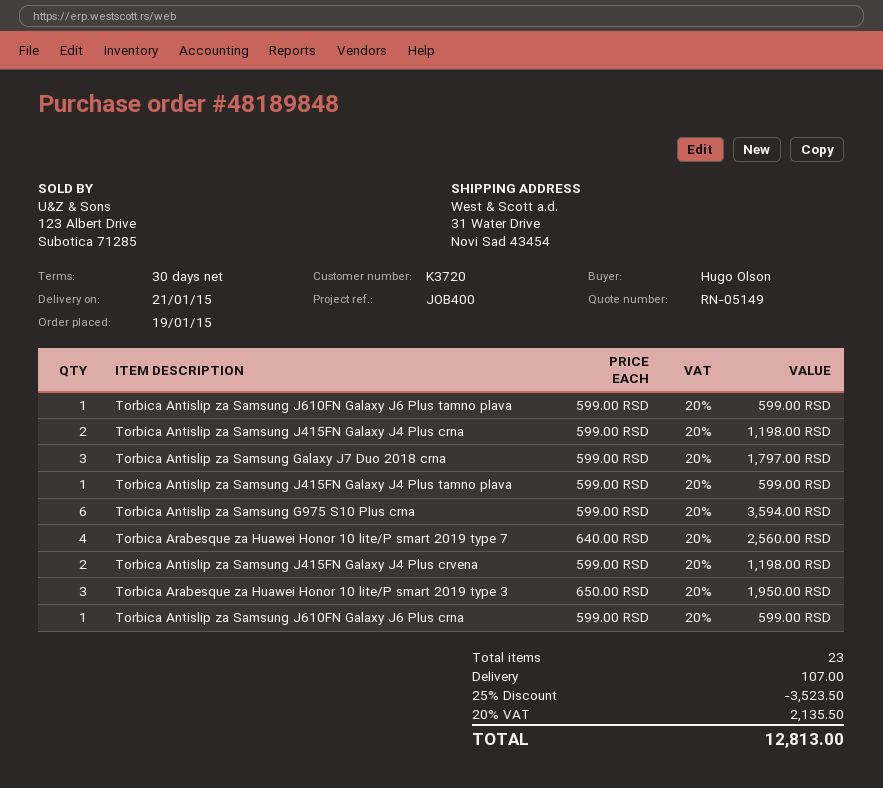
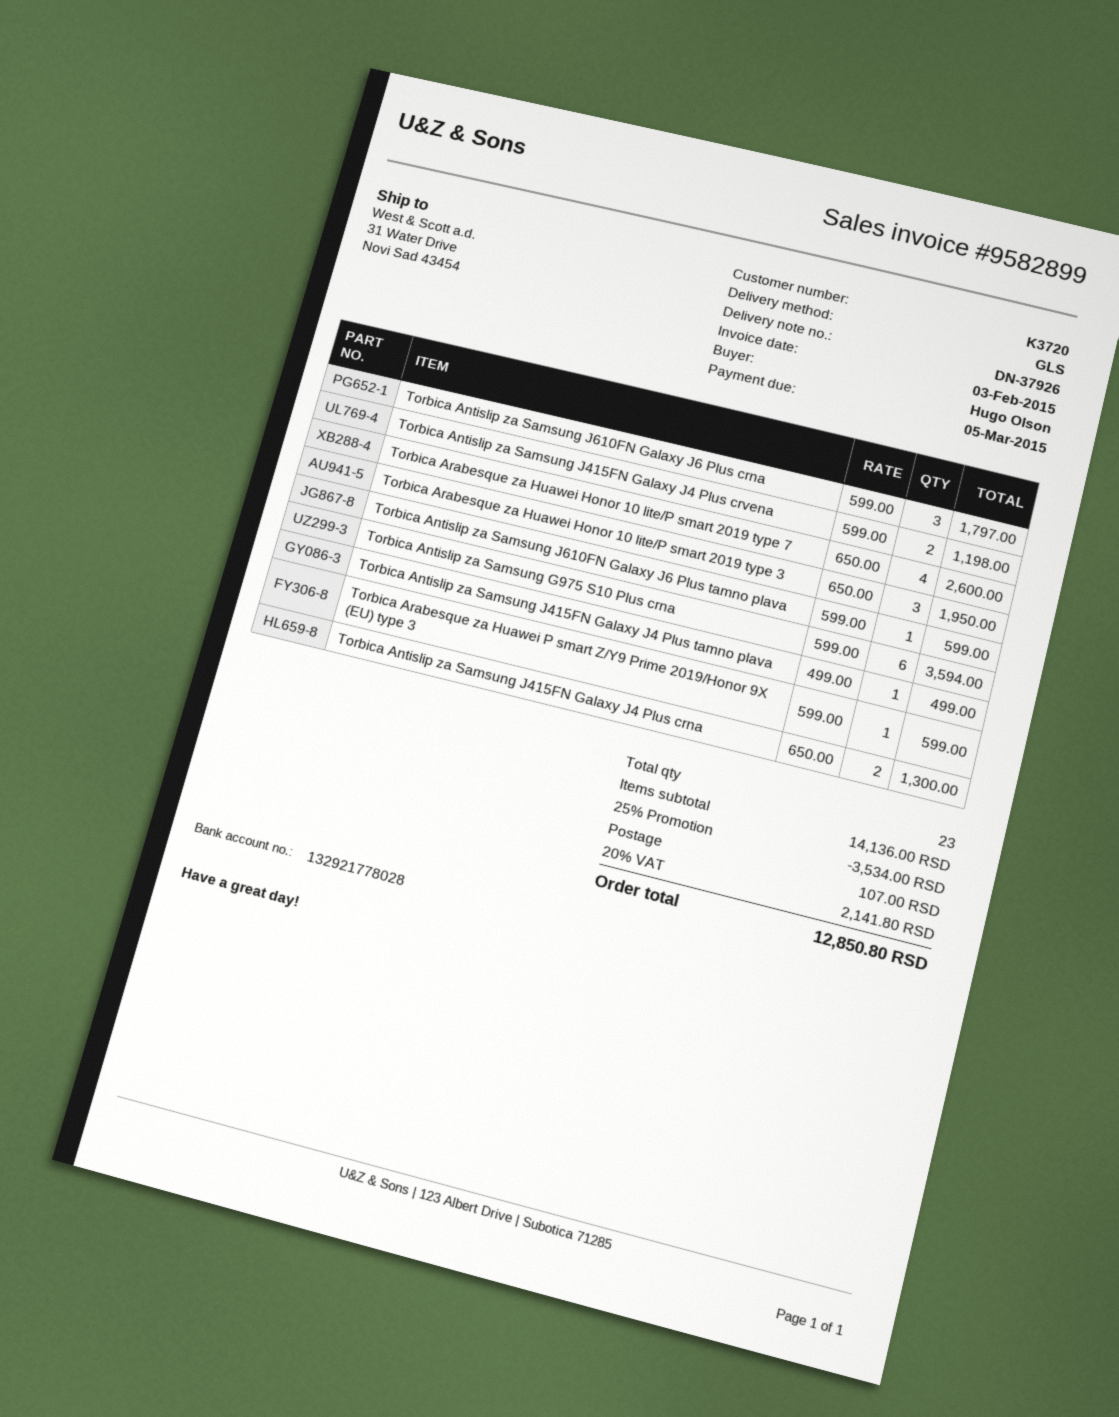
Torbica Antislip za Samsung J415FN Galaxy J4 Plus crna: 2 x 599.00 = 1198.00 -> 2 x 650.00 = 1300.00
Torbica Antislip za Samsung Galaxy J7 Duo 2018 crna: 3 x 599.00 = 1797.00 -> none
Torbica Antislip za Samsung J415FN Galaxy J4 Plus tamno plava: 1 x 599.00 = 599.00 -> 1 x 499.00 = 499.00
Torbica Arabesque za Huawei Honor 10 lite/P smart 2019 type 7: 4 x 640.00 = 2560.00 -> 4 x 650.00 = 2600.00
Torbica Antislip za Samsung J610FN Galaxy J6 Plus crna: 1 x 599.00 = 599.00 -> 3 x 599.00 = 1797.00
Torbica Arabesque za Huawei P smart Z/Y9 Prime 2019/Honor 9X (EU) type 3: none -> 1 x 599.00 = 599.00
discount: 25% = 3523.50 -> 25% = 3534.00
tax: 20% = 2135.50 -> 20% = 2141.80
total: 12813.00 -> 12850.80

